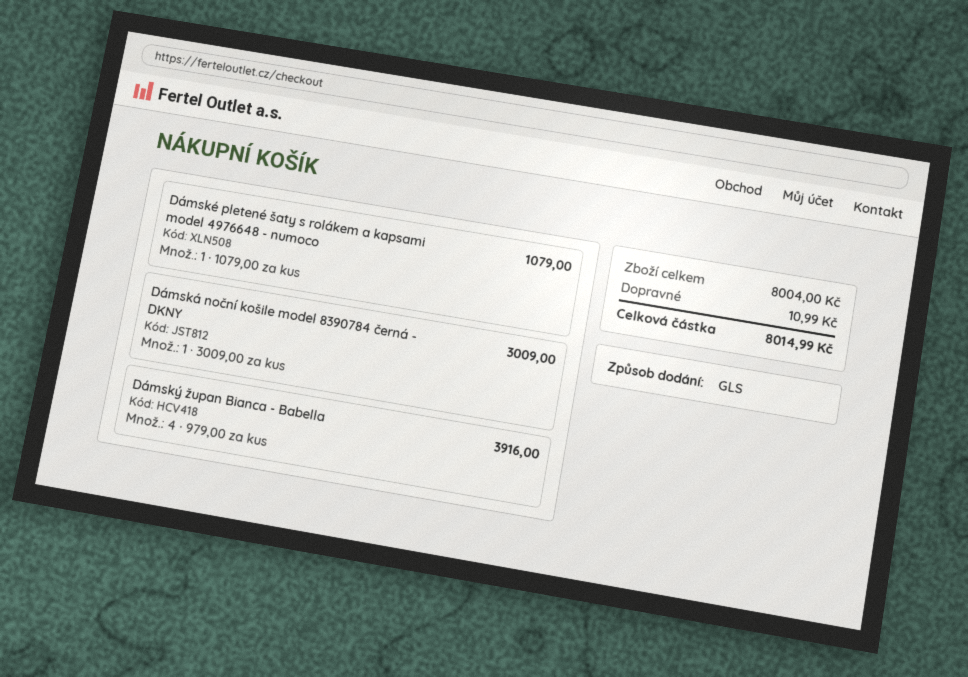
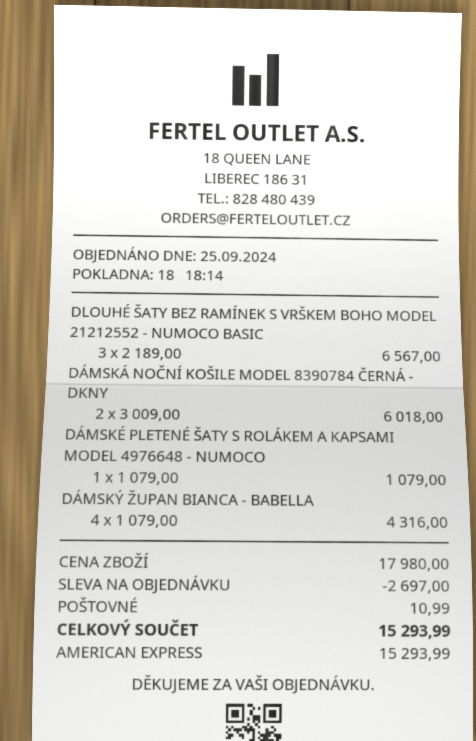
Dámská noční košile model 8390784 černá - DKNY: 1 x 3009.00 = 3009.00 -> 2 x 3009.00 = 6018.00
Dámský župan Bianca - Babella: 4 x 979.00 = 3916.00 -> 4 x 1079.00 = 4316.00
DLOUHÉ ŠATY BEZ RAMÍNEK S VRŠKEM BOHO MODEL 21212552 - NUMOCO BASIC: none -> 3 x 2189.00 = 6567.00
subtotal: 8004.00 -> 17980.00
discount: none -> 2697.00
total: 8014.99 -> 15293.99

